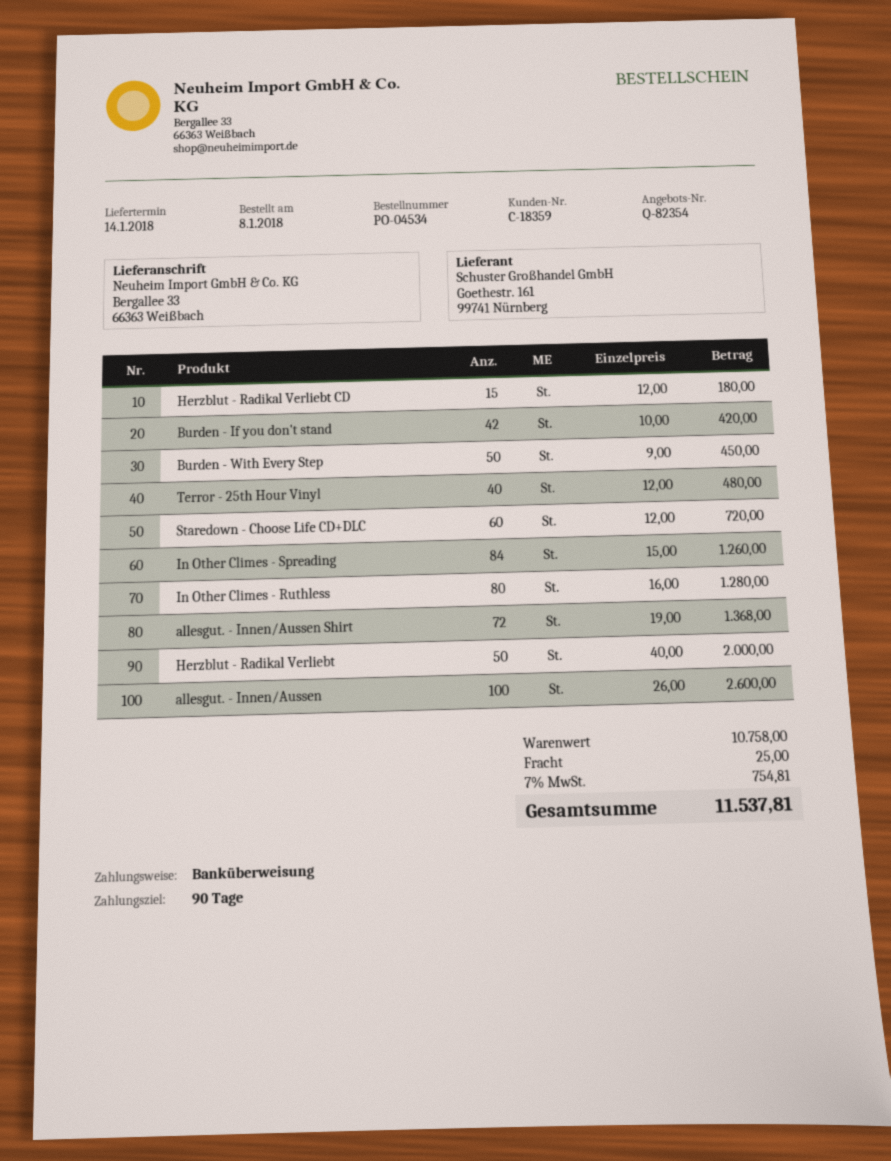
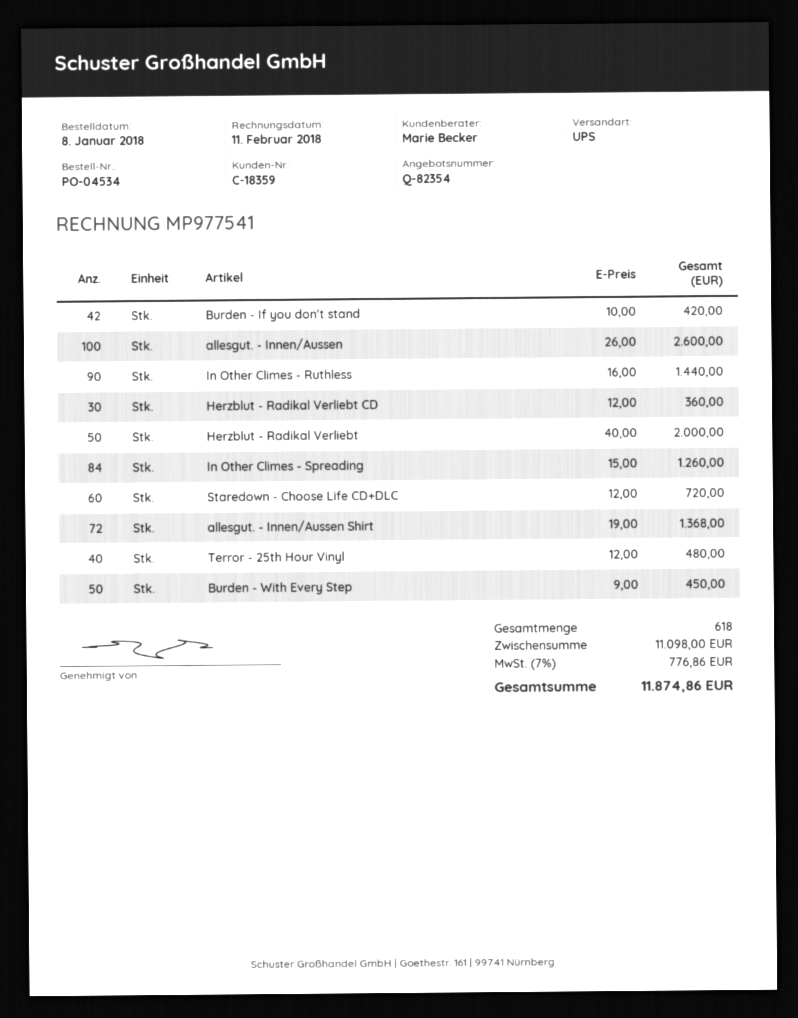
Herzblut - Radikal Verliebt CD: 15 x 12.00 = 180.00 -> 30 x 12.00 = 360.00
In Other Climes - Ruthless: 80 x 16.00 = 1280.00 -> 90 x 16.00 = 1440.00
subtotal: 10758.00 -> 11098.00
shipping: 25.00 -> none
tax: 7% = 754.81 -> 7% = 776.86
total: 11537.81 -> 11874.86

